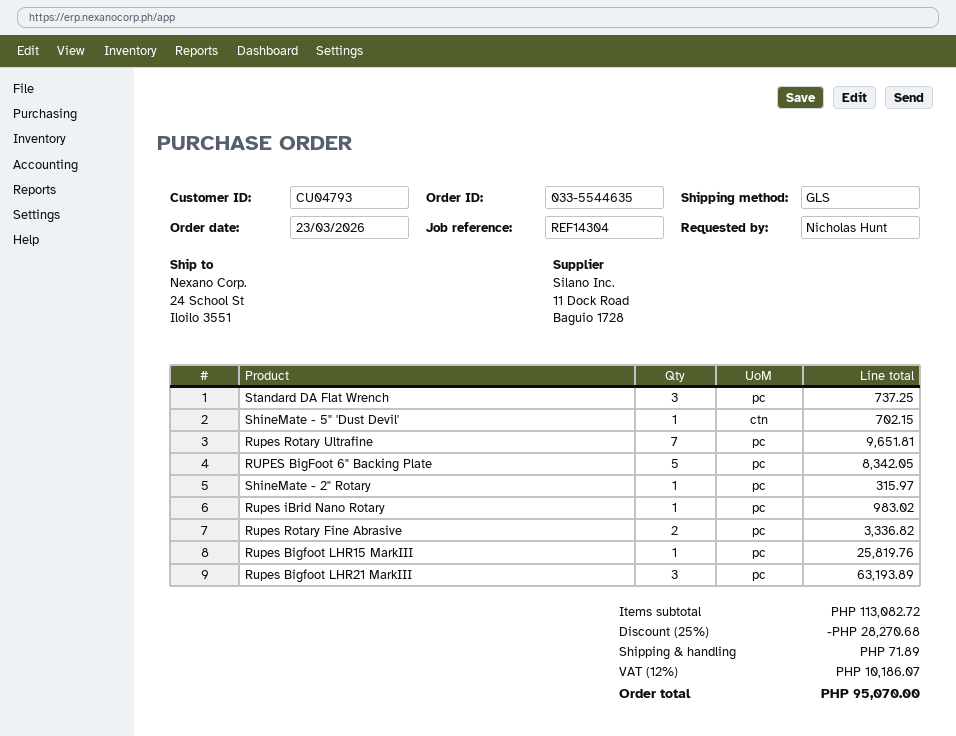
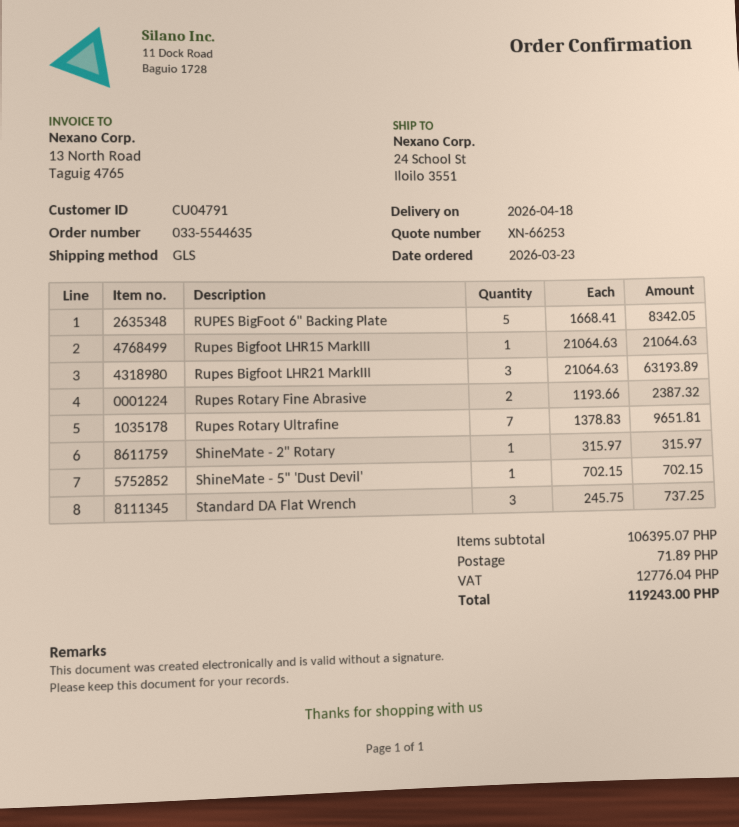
customer number: CU04793 -> CU04791
Rupes iBrid Nano Rotary: 1 for 983.02 -> none
Rupes Rotary Fine Abrasive: 2 for 3336.82 -> 2 for 2387.32
Rupes Bigfoot LHR15 MarkIII: 1 for 25819.76 -> 1 for 21064.63
subtotal: 113082.72 -> 106395.07
discount: 25% = 28270.68 -> none
tax: 10186.07 -> 12776.04
total: 95070.00 -> 119243.00

